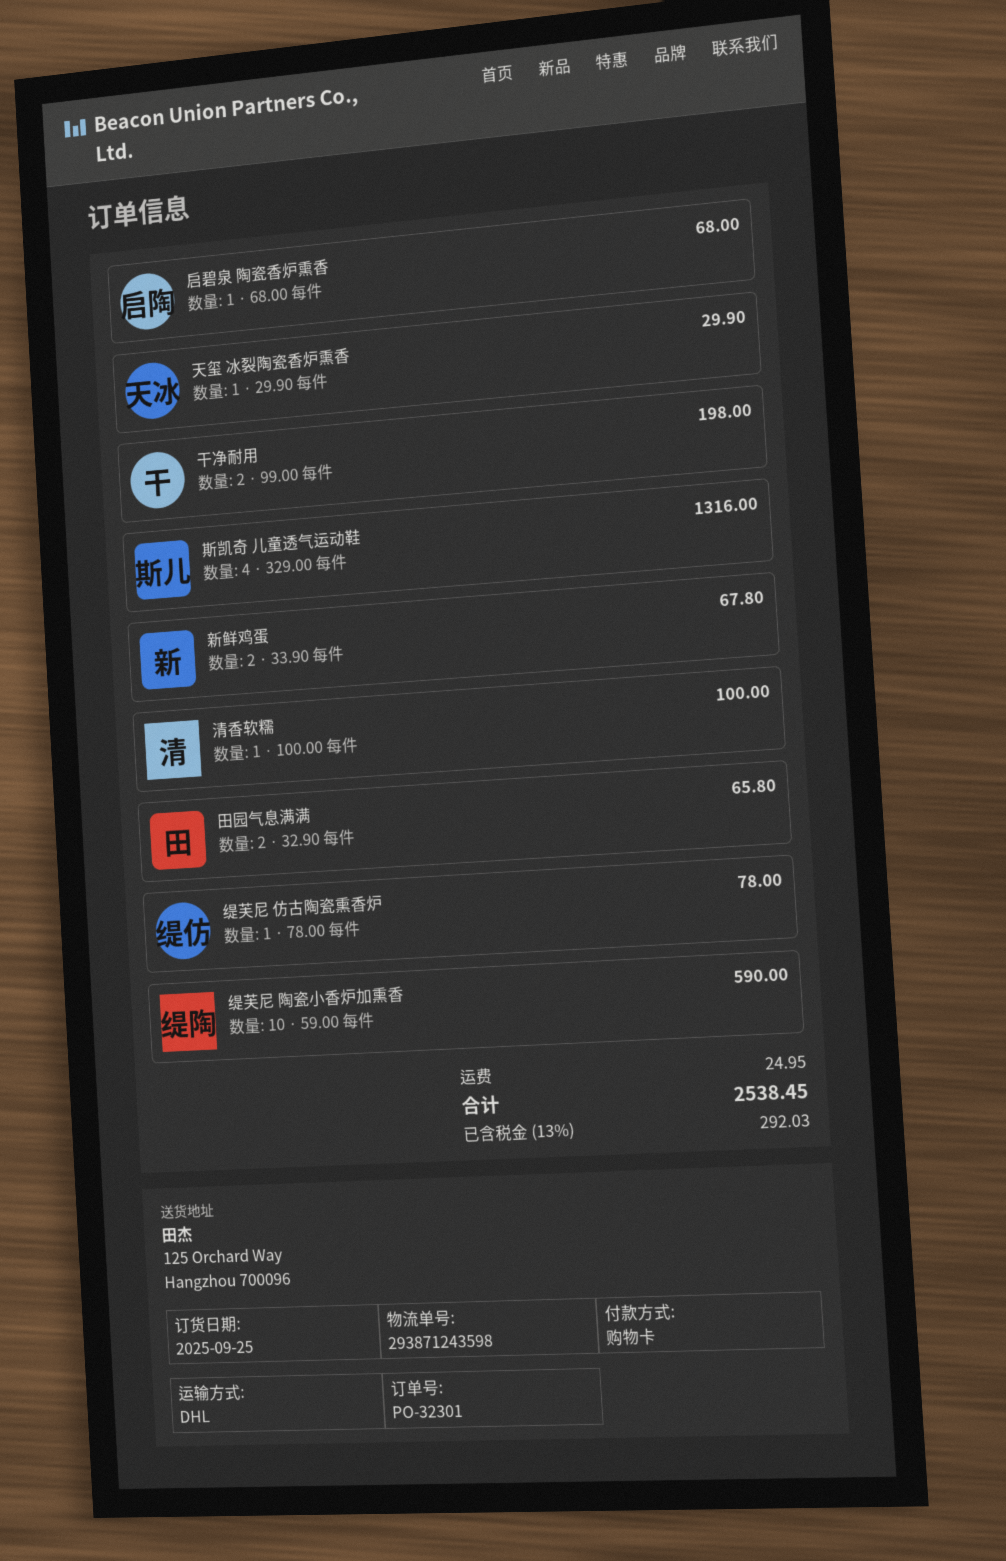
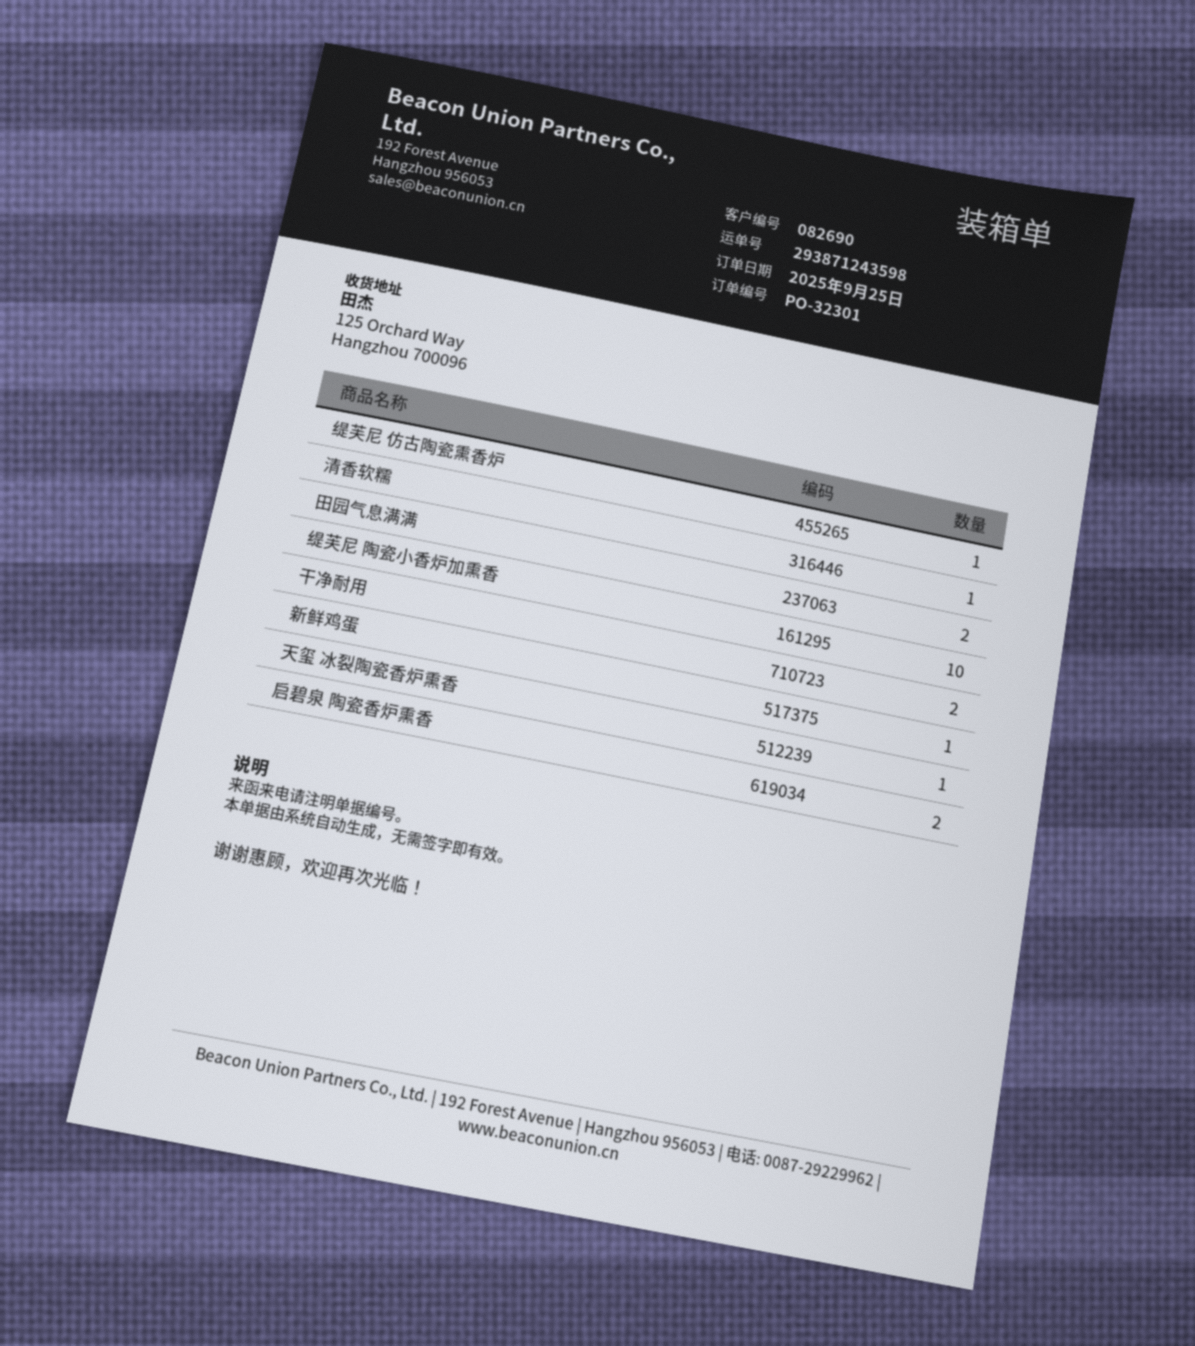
启碧泉 陶瓷香炉熏香: 1 -> 2
斯凯奇 儿童透气运动鞋: 4 -> none
新鲜鸡蛋: 2 -> 1

